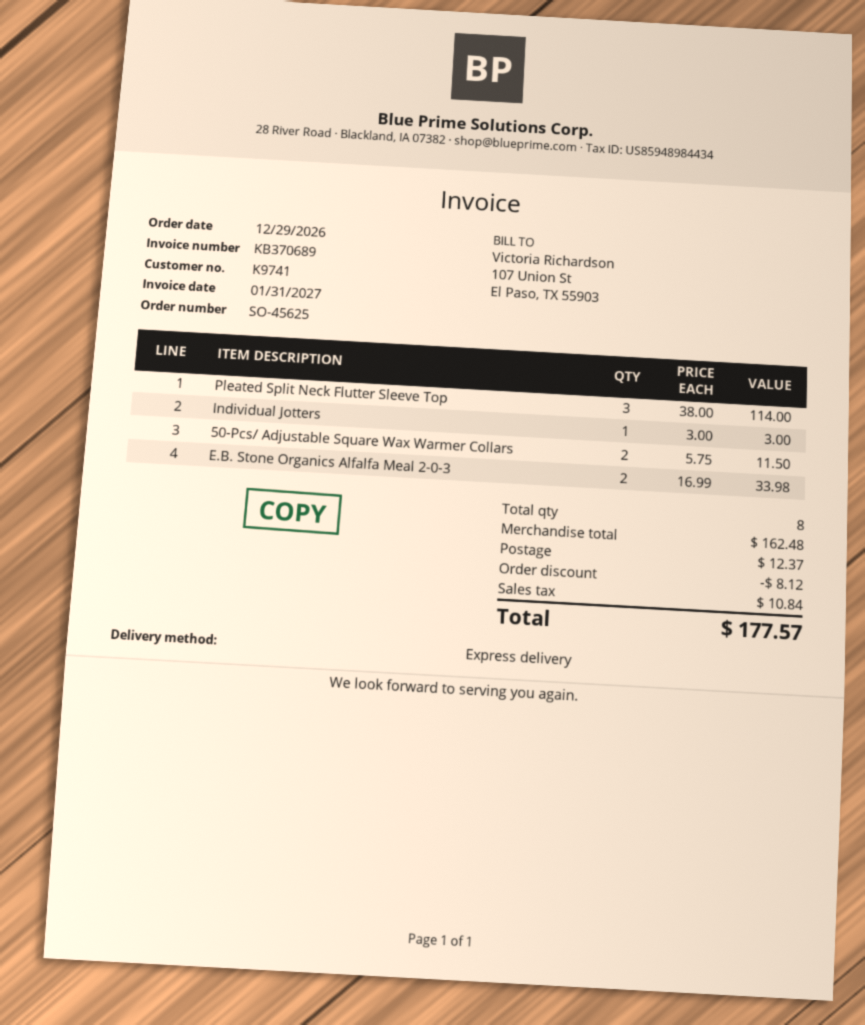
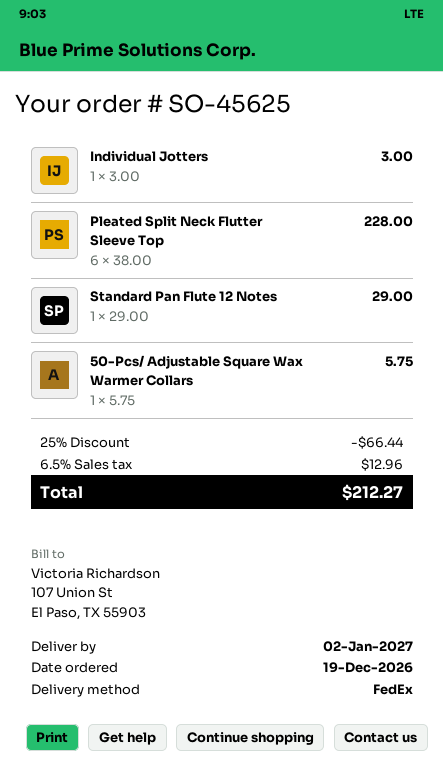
order date: 2026-12-29 -> 2026-12-19
shipping method: express -> FedEx
Pleated Split Neck Flutter Sleeve Top: 3 x 38.00 = 114.00 -> 6 x 38.00 = 228.00
50-Pcs/ Adjustable Square Wax Warmer Collars: 2 x 5.75 = 11.50 -> 1 x 5.75 = 5.75
E.B. Stone Organics Alfalfa Meal 2-0-3: 2 x 16.99 = 33.98 -> none
Standard Pan Flute 12 Notes: none -> 1 x 29.00 = 29.00
discount: 8.12 -> 66.44
shipping: 12.37 -> none
tax: 10.84 -> 12.96
total: 177.57 -> 212.27

